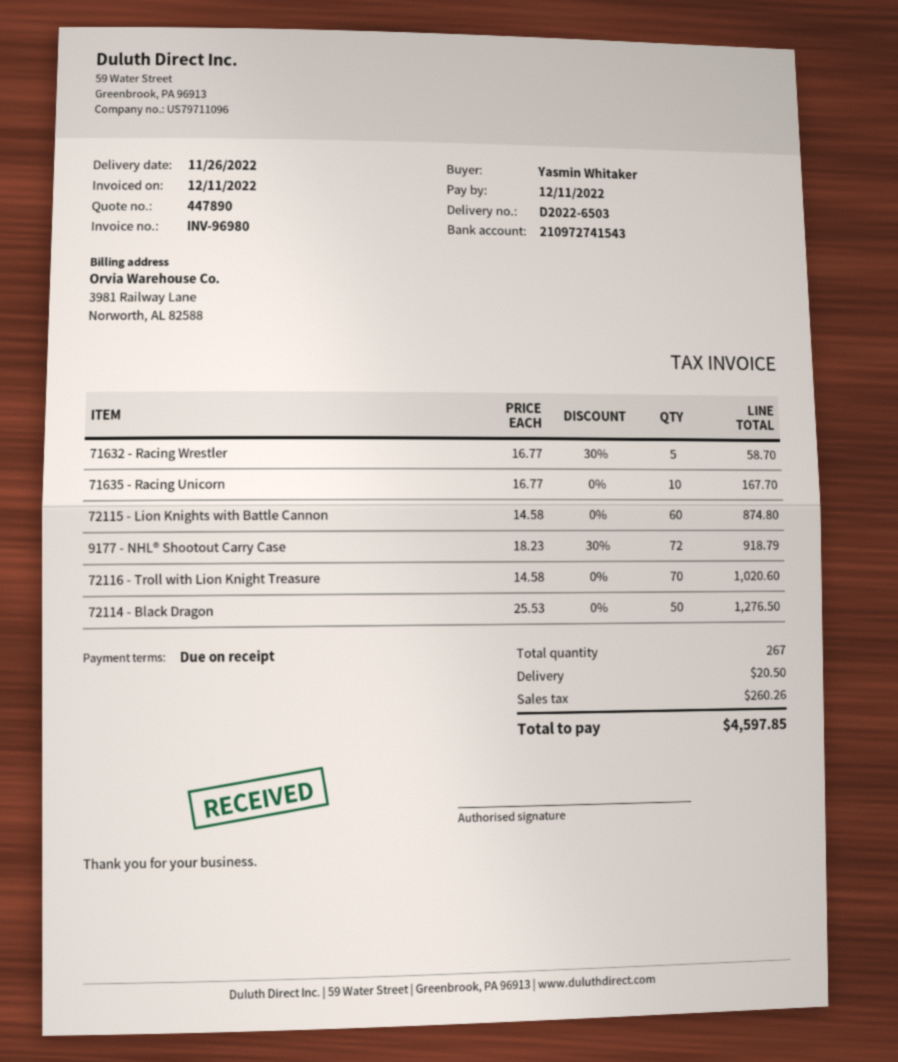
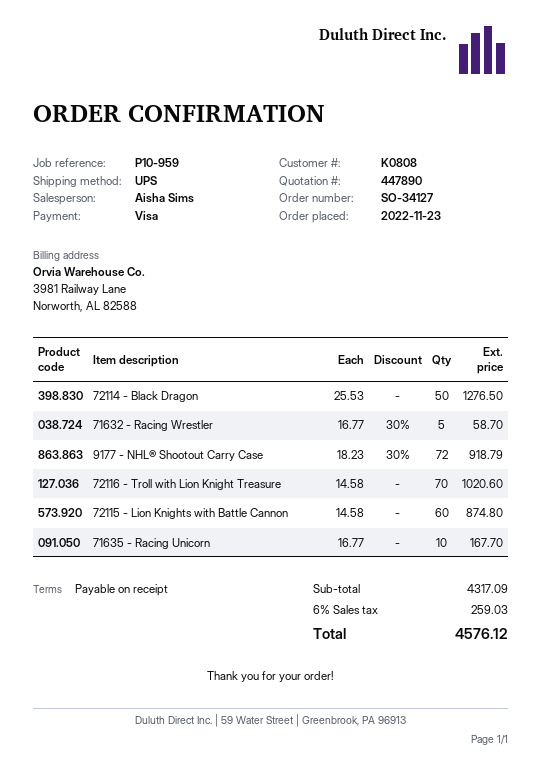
shipping: 20.50 -> none
tax: 260.26 -> 259.03
total: 4597.85 -> 4576.12

